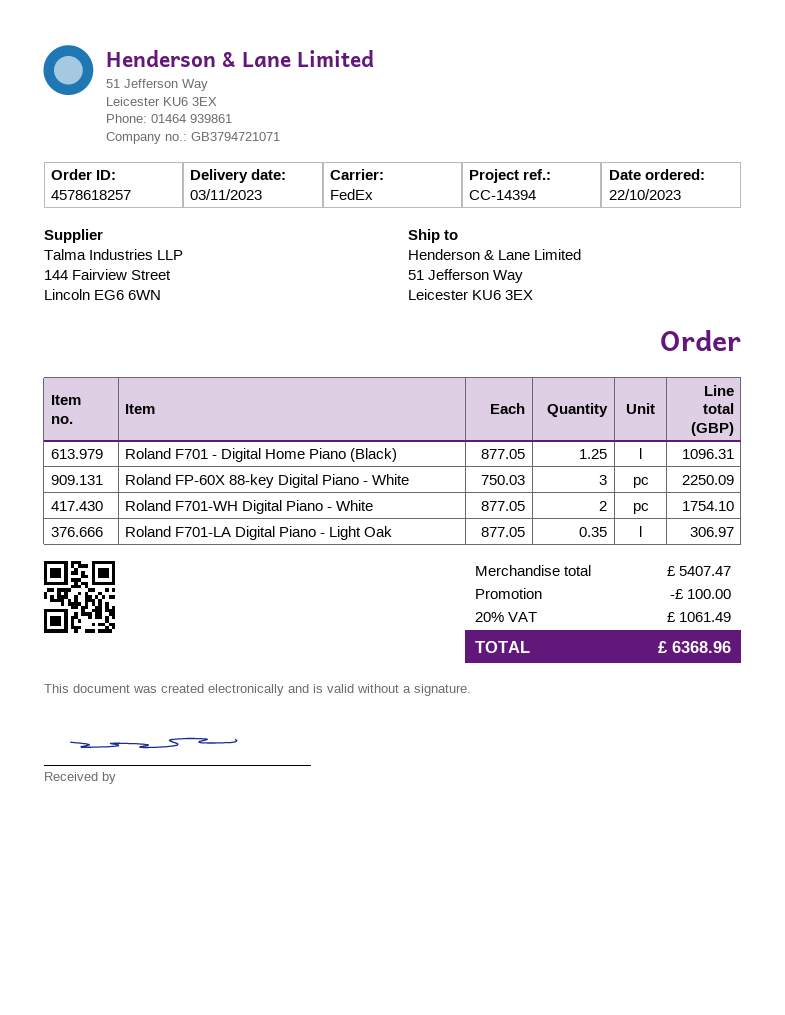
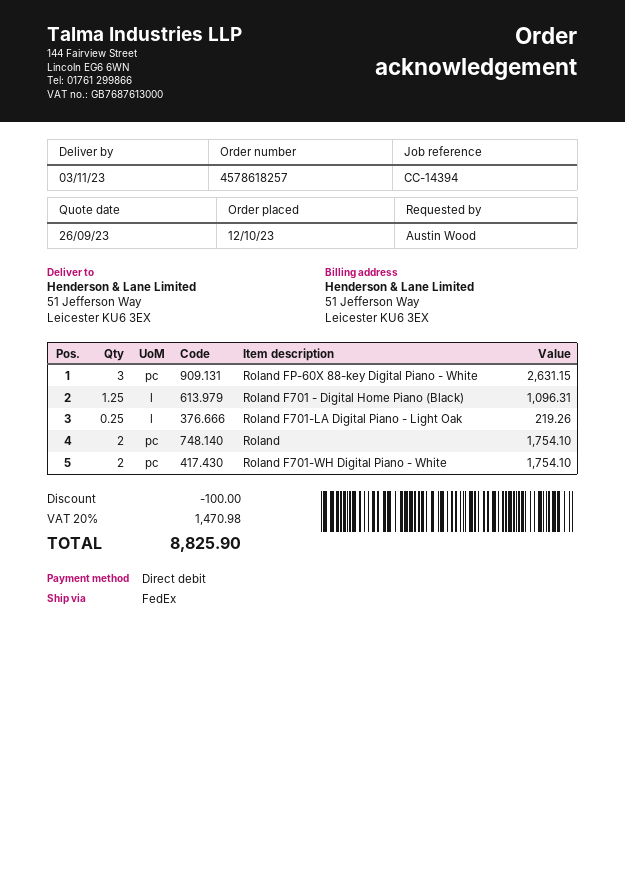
order date: 2023-10-22 -> 2023-10-12
Roland FP-60X 88-key Digital Piano - White: 3 for 2250.09 -> 3 for 2631.15
Roland F701-LA Digital Piano - Light Oak: 0.35 for 306.97 -> 0.25 for 219.26
Roland: none -> 2 for 1754.10
tax: 20% = 1061.49 -> 20% = 1470.98
total: 6368.96 -> 8825.90

